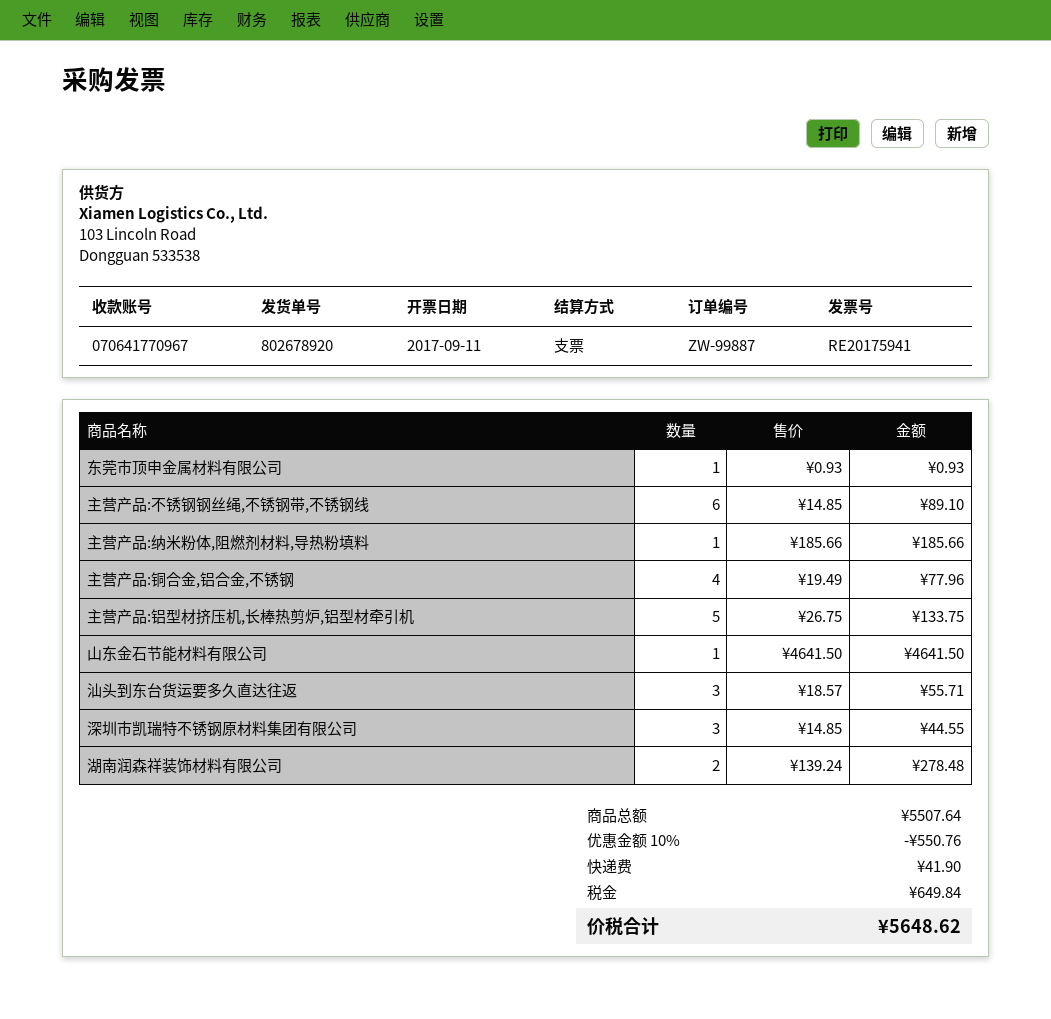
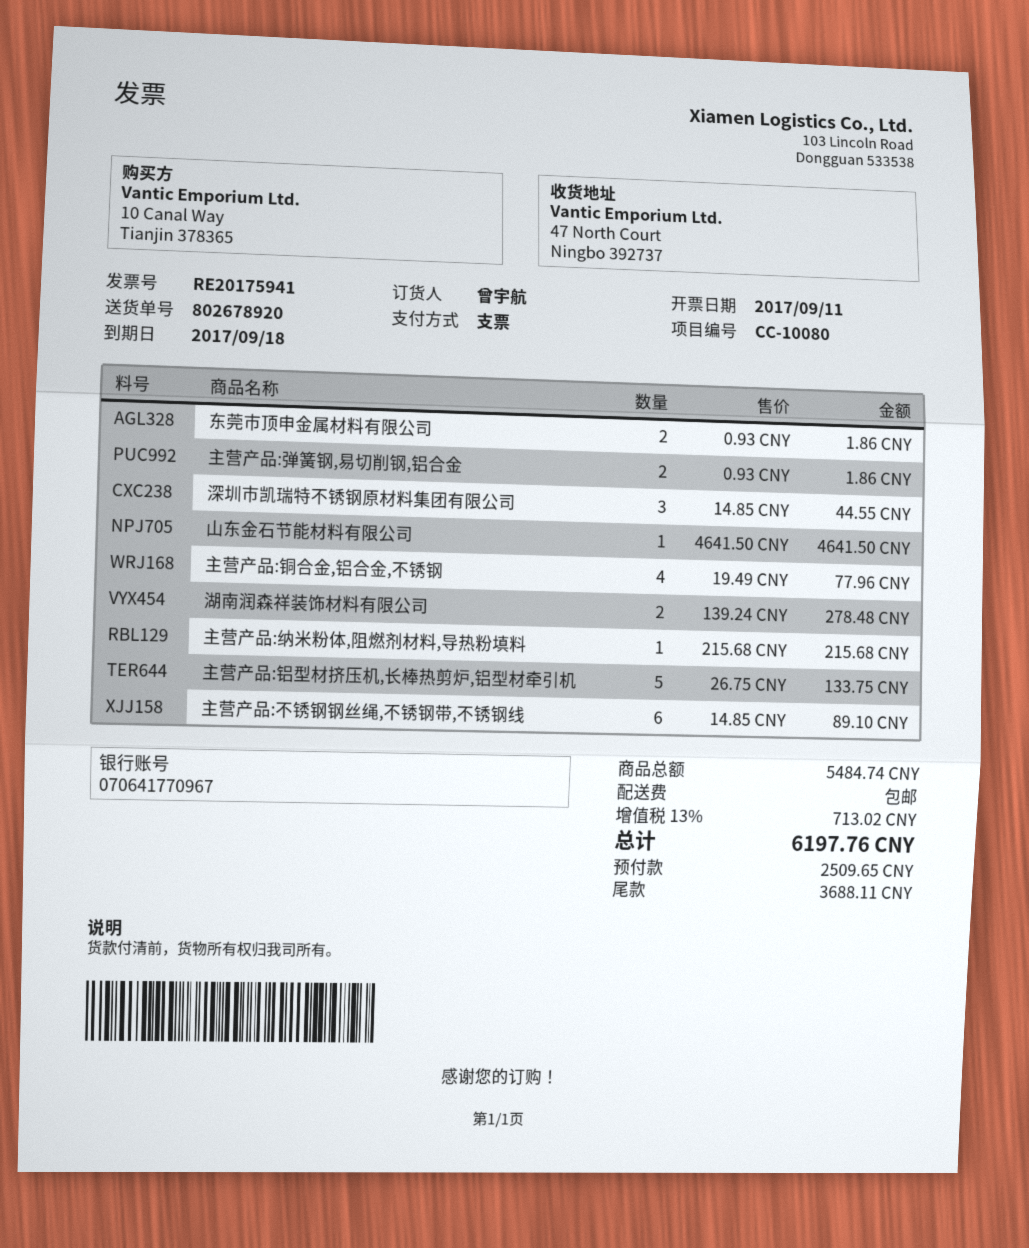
东莞市顶申金属材料有限公司: 1 x 0.93 = 0.93 -> 2 x 0.93 = 1.86
主营产品:纳米粉体,阻燃剂材料,导热粉填料: 1 x 185.66 = 185.66 -> 1 x 215.68 = 215.68
汕头到东台货运要多久直达往返: 3 x 18.57 = 55.71 -> none
主营产品:弹簧钢,易切削钢,铝合金: none -> 2 x 0.93 = 1.86
subtotal: 5507.64 -> 5484.74
discount: 10% = 550.76 -> none
shipping: 41.90 -> 0.00
tax: 649.84 -> 713.02
total: 5648.62 -> 6197.76

